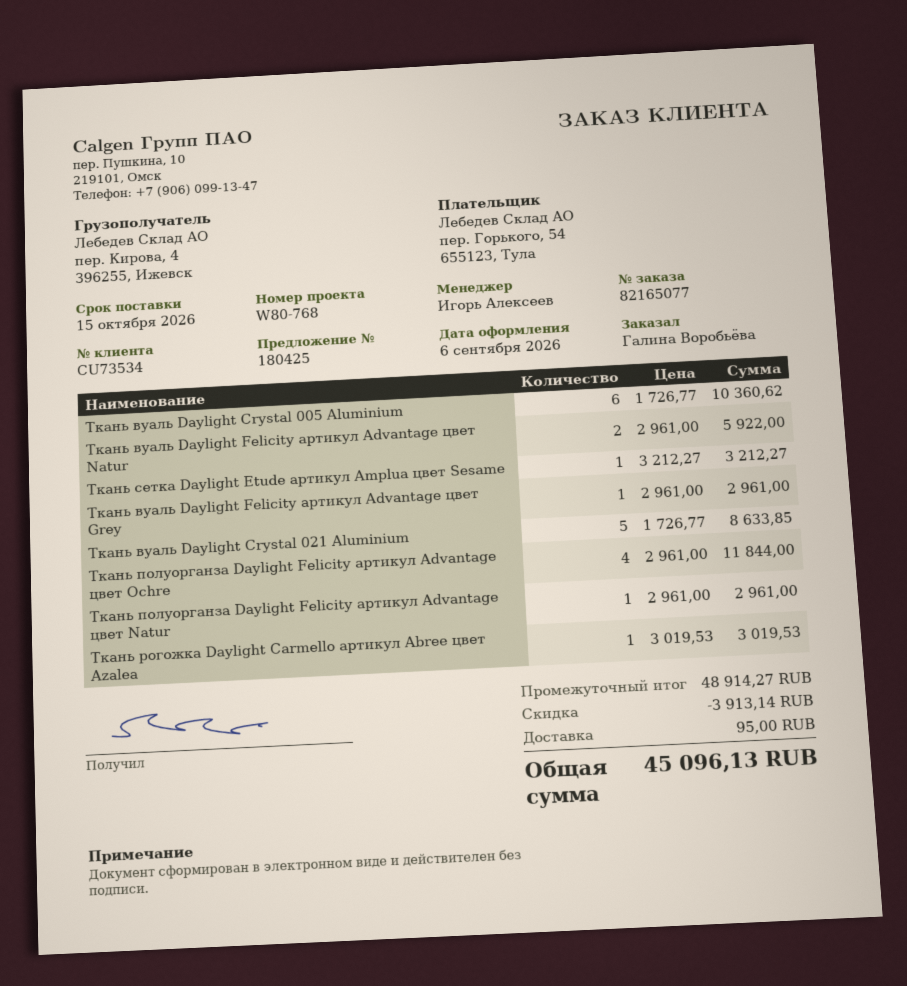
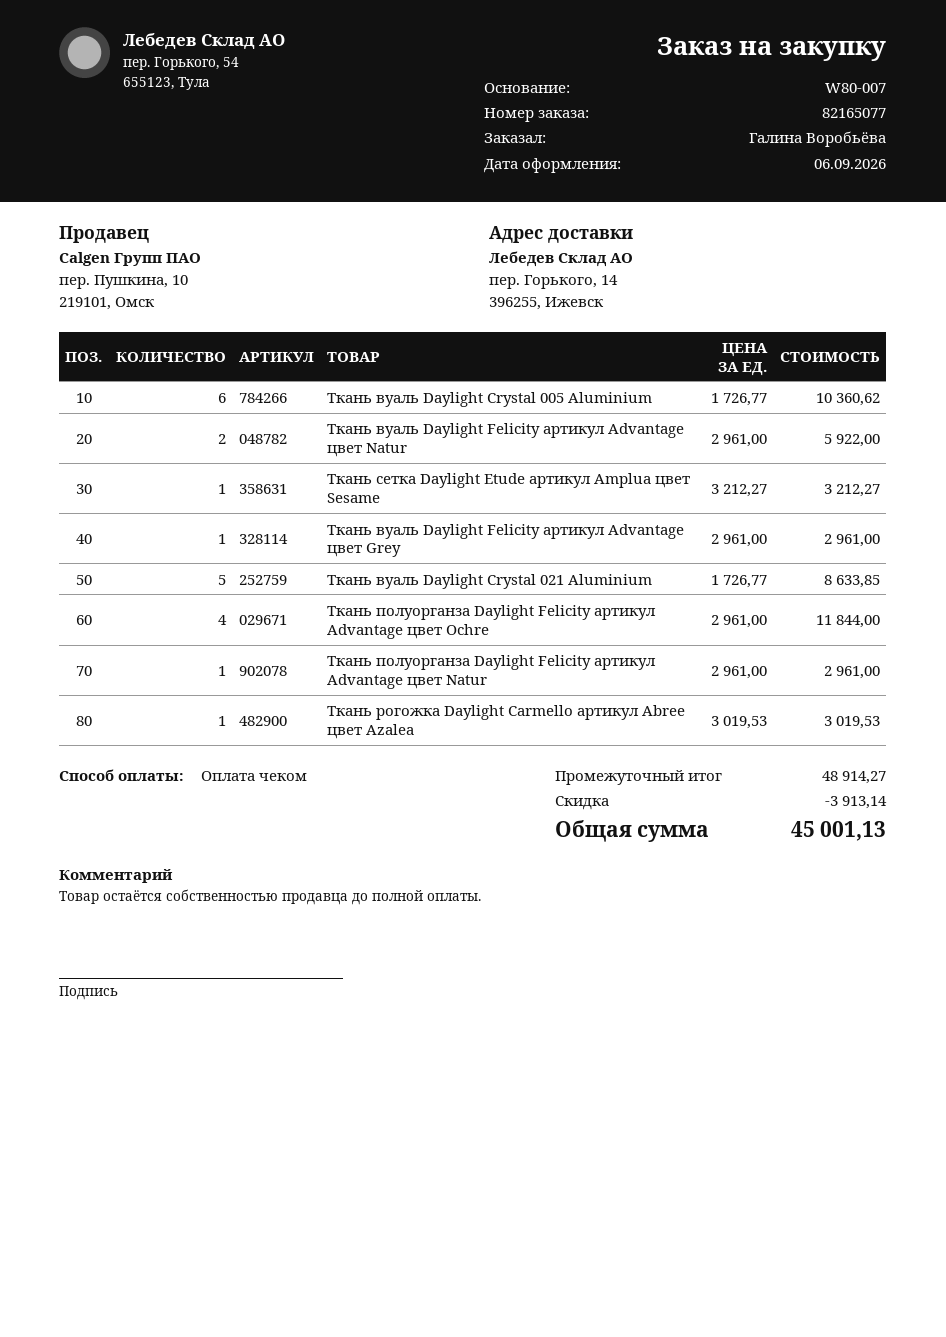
reference: W80-768 -> W80-007
ship to: пер. Кирова, 4, 396255, Ижевск -> пер. Горького, 14, 396255, Ижевск
shipping: 95.00 -> none
total: 45096.13 -> 45001.13

